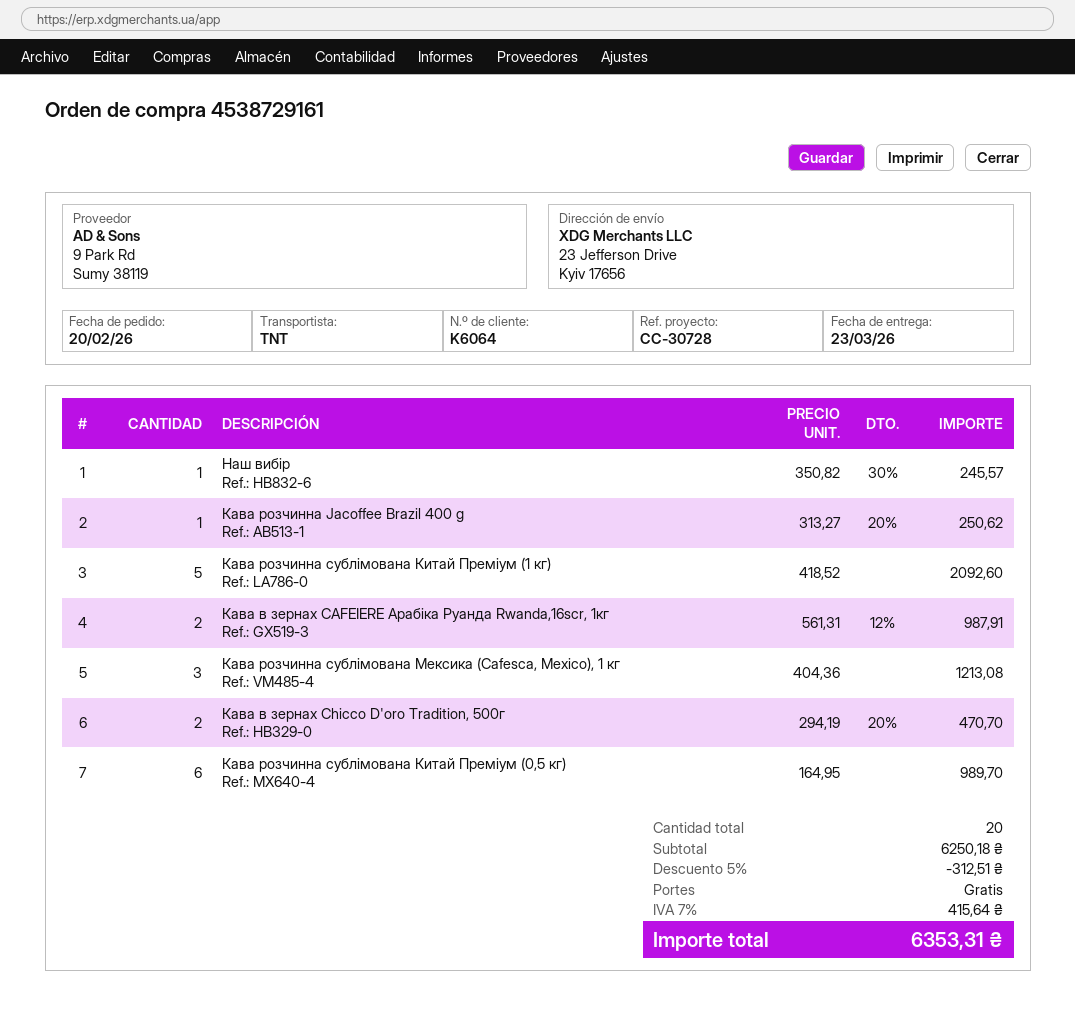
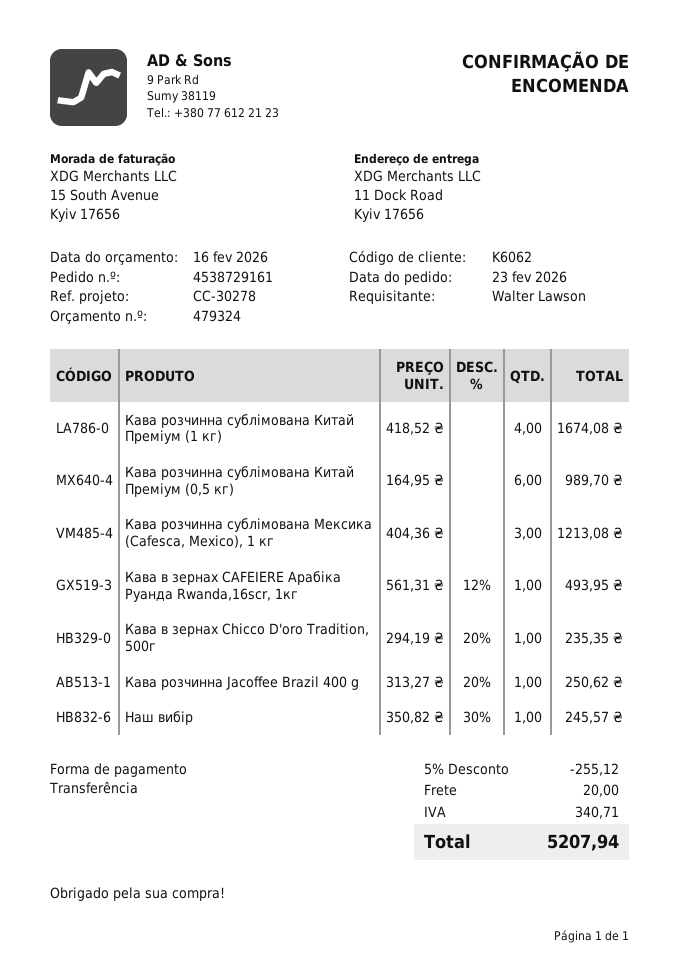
order date: 2026-02-20 -> 2026-02-23
customer number: K6064 -> K6062
reference: CC-30728 -> CC-30278
ship to: 23 Jefferson Drive, Kyiv 17656 -> 11 Dock Road, Kyiv 17656
Кава розчинна сублімована Китай Преміум (1 кг): 5 x 418.52 = 2092.60 -> 4 x 418.52 = 1674.08
Кава в зернах CAFEIERE Арабіка Руанда Rwanda,16scr, 1кг: 2 x 561.31 - 12% = 987.91 -> 1 x 561.31 - 12% = 493.95
Кава в зернах Chicco D'oro Tradition, 500г: 2 x 294.19 - 20% = 470.70 -> 1 x 294.19 - 20% = 235.35
discount: 5% = 312.51 -> 5% = 255.12
shipping: 0.00 -> 20.00
tax: 415.64 -> 340.71
total: 6353.31 -> 5207.94

